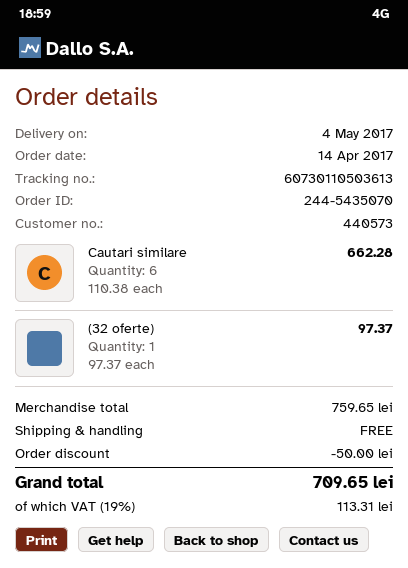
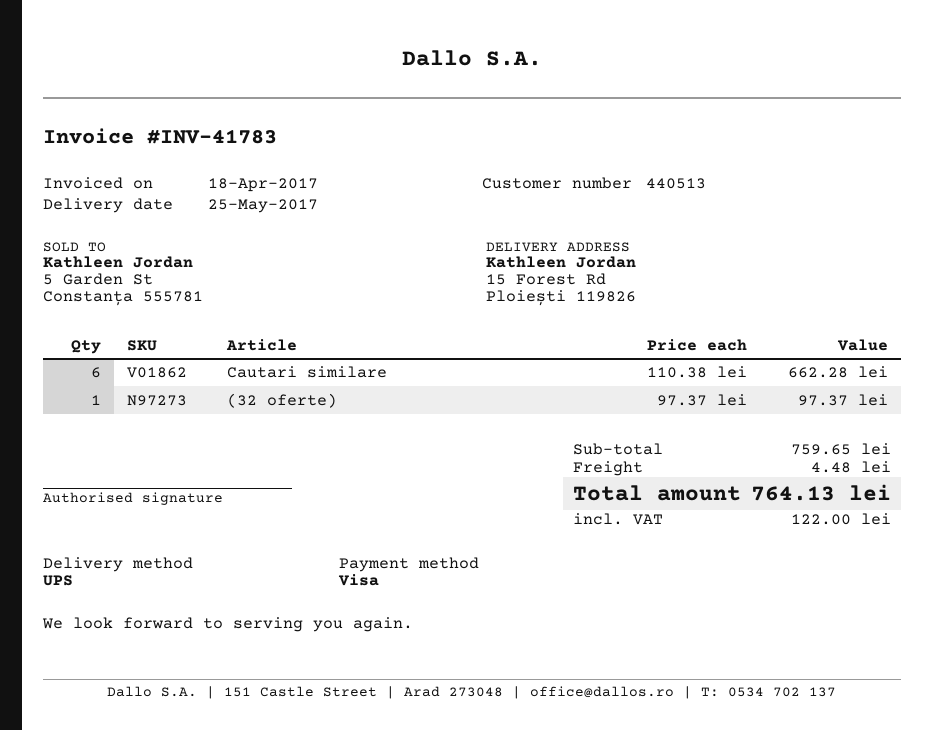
delivery date: 2017-05-04 -> 2017-05-25
customer number: 440573 -> 440513
discount: 50.00 -> none
shipping: 0.00 -> 4.48
tax: 113.31 -> 122.00
total: 709.65 -> 764.13

